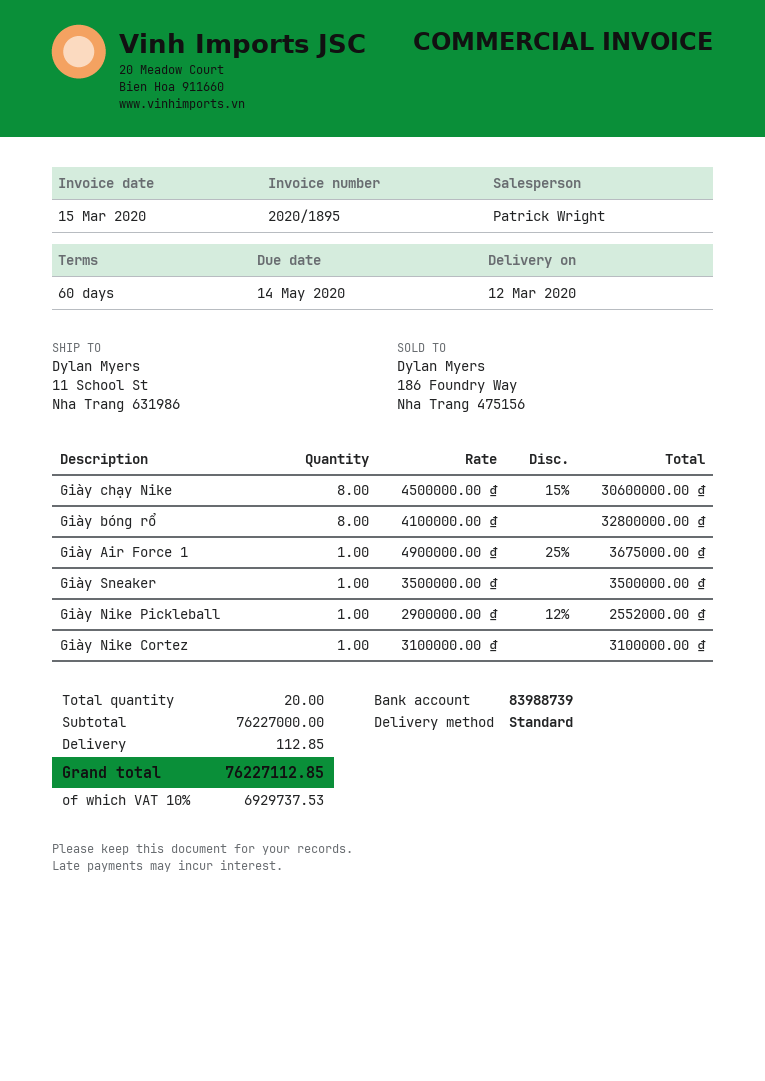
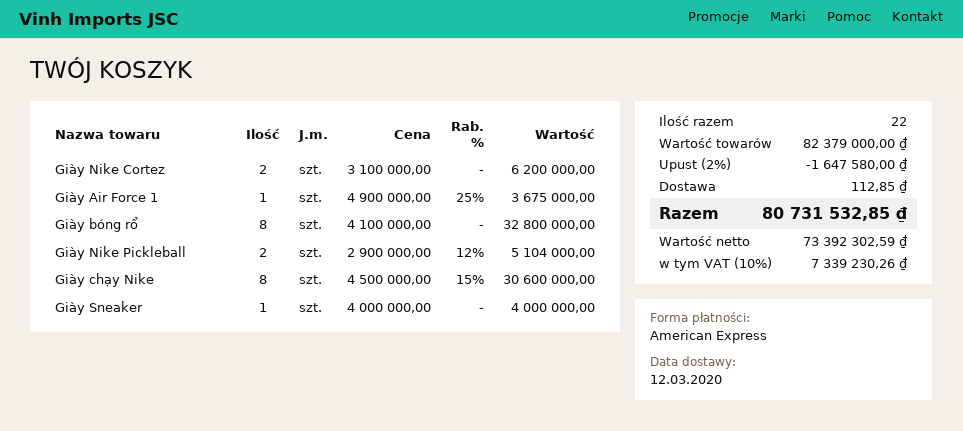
Giày Sneaker: 1 x 3500000.00 = 3500000.00 -> 1 x 4000000.00 = 4000000.00
Giày Nike Pickleball: 1 x 2900000.00 - 12% = 2552000.00 -> 2 x 2900000.00 - 12% = 5104000.00
Giày Nike Cortez: 1 x 3100000.00 = 3100000.00 -> 2 x 3100000.00 = 6200000.00
total quantity: 20 -> 22
subtotal: 76227000.00 -> 82379000.00
discount: none -> 2% = 1647580.00
tax: 10% = 6929737.53 -> 10% = 7339230.26
total: 76227112.85 -> 80731532.85

